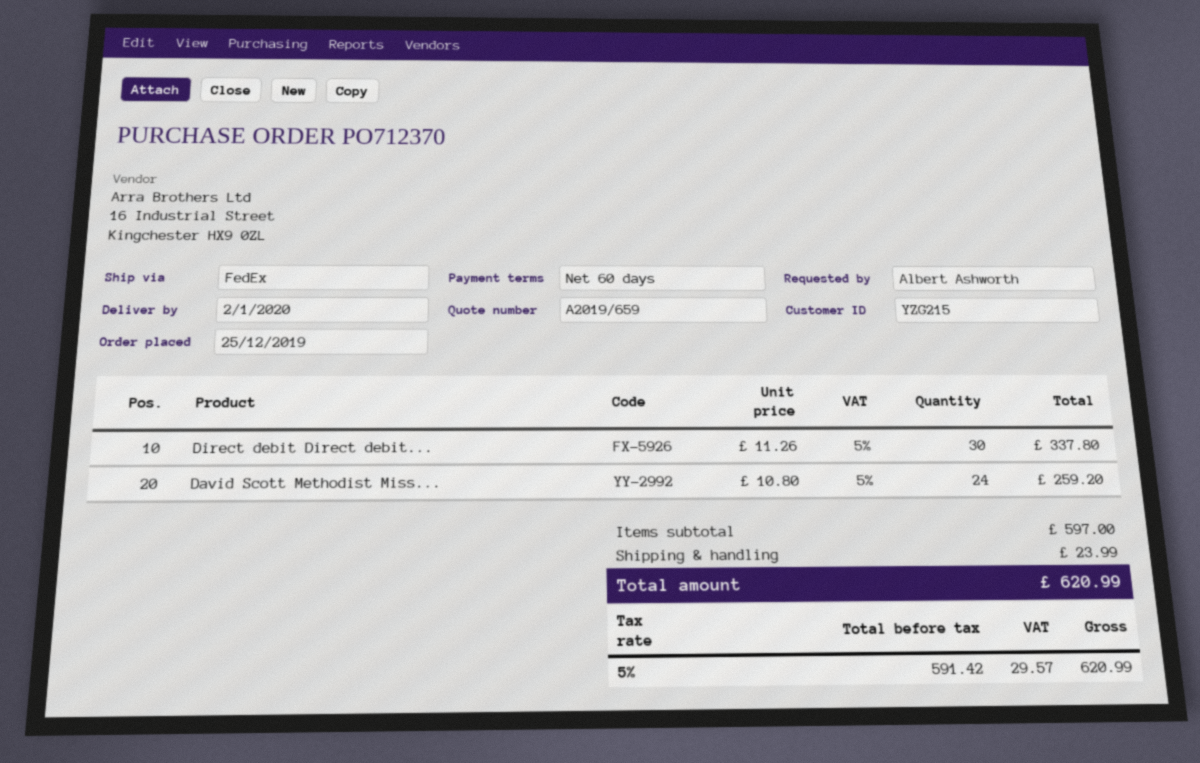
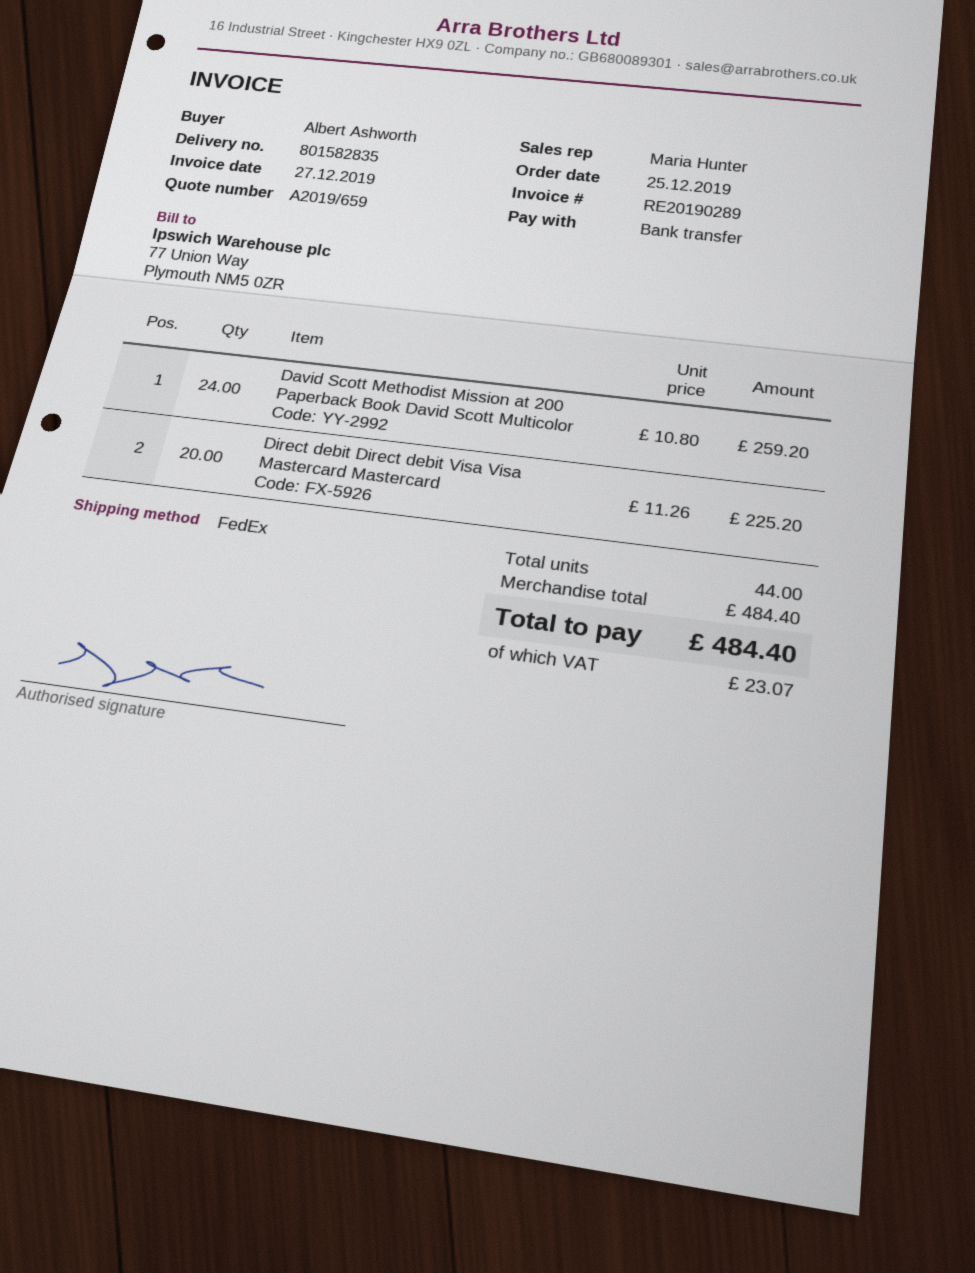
Direct debit Direct debit...: 30 x 11.26 = 337.80 -> 20 x 11.26 = 225.20
subtotal: 597.00 -> 484.40
shipping: 23.99 -> none
tax: 29.57 -> 23.07
total: 620.99 -> 484.40

